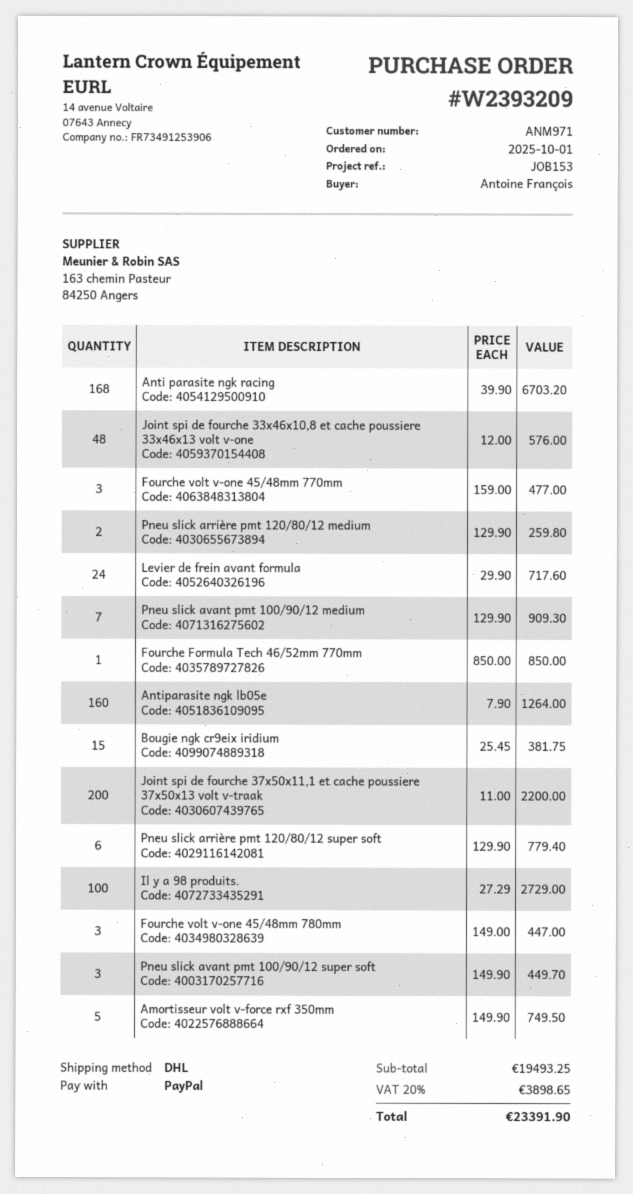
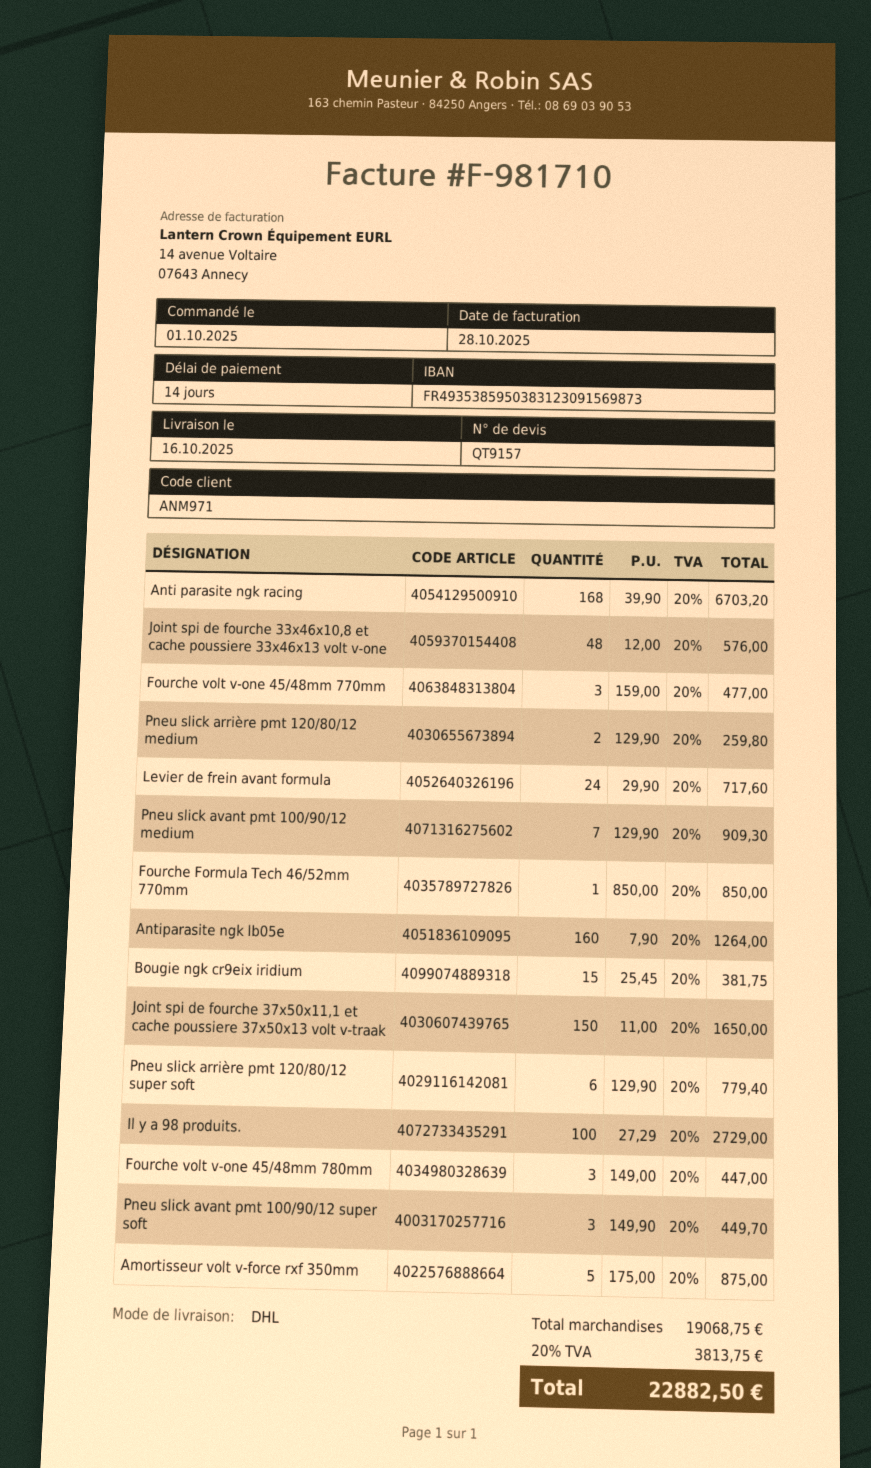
Joint spi de fourche 37x50x11,1 et cache poussiere 37x50x13 volt v-traak: 200 x 11.00 = 2200.00 -> 150 x 11.00 = 1650.00
Amortisseur volt v-force rxf 350mm: 5 x 149.90 = 749.50 -> 5 x 175.00 = 875.00
subtotal: 19493.25 -> 19068.75
tax: 20% = 3898.65 -> 20% = 3813.75
total: 23391.90 -> 22882.50

